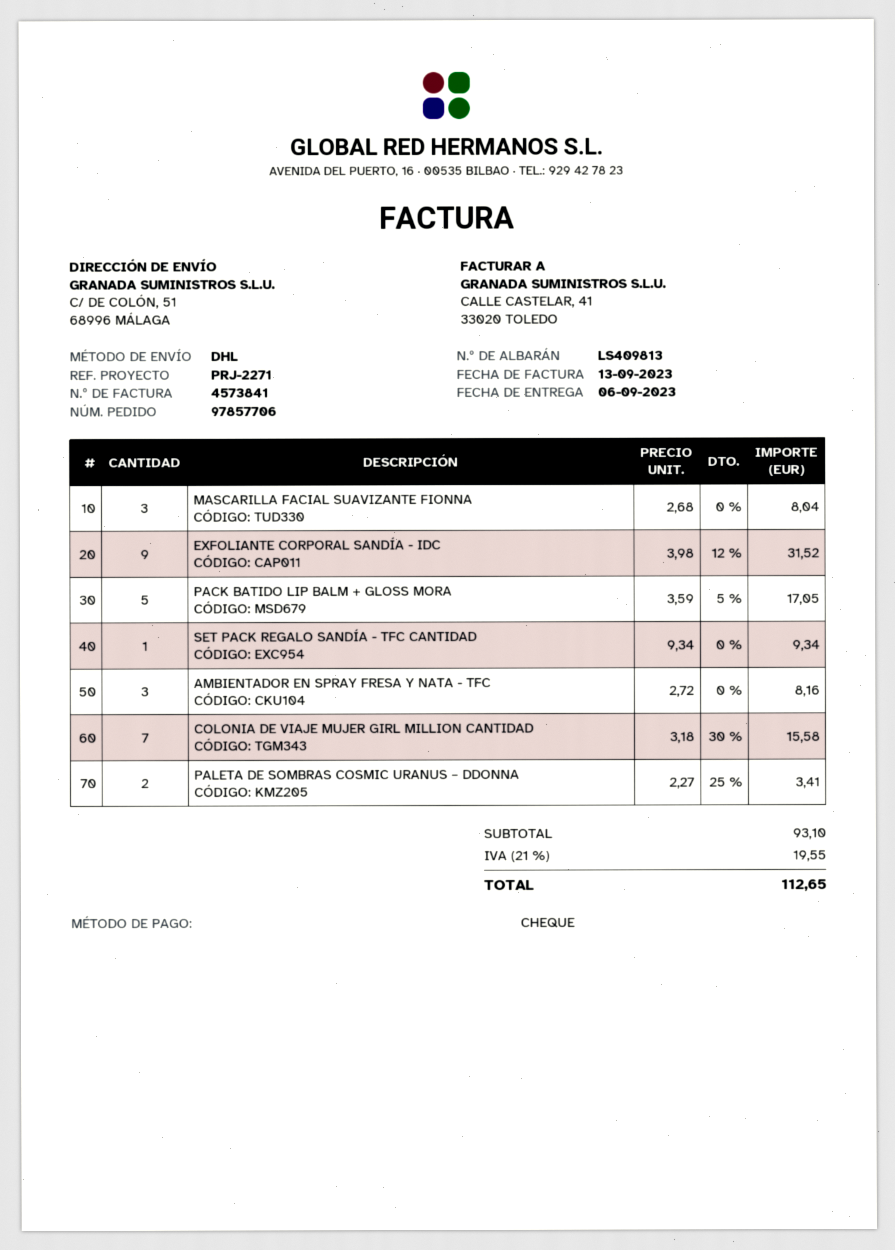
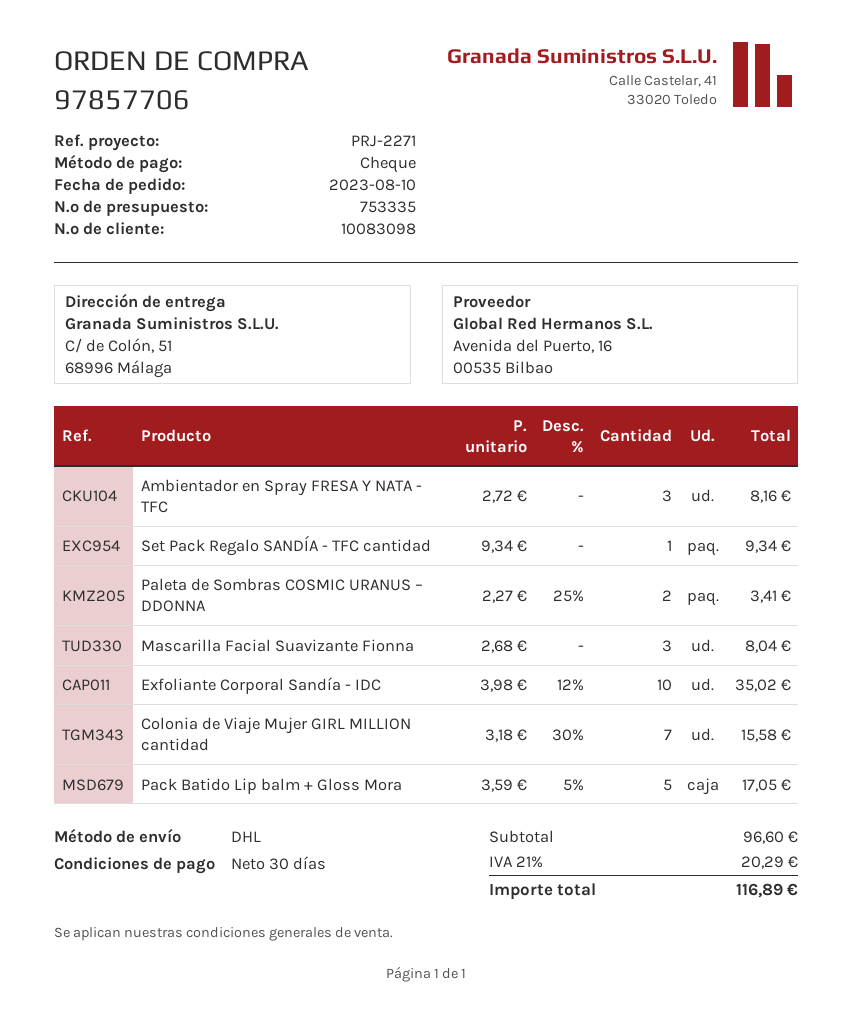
EXFOLIANTE CORPORAL SANDÍA - IDC: 9 x 3.98 - 12% = 31.52 -> 10 x 3.98 - 12% = 35.02
subtotal: 93.10 -> 96.60
tax: 21% = 19.55 -> 21% = 20.29
total: 112.65 -> 116.89

